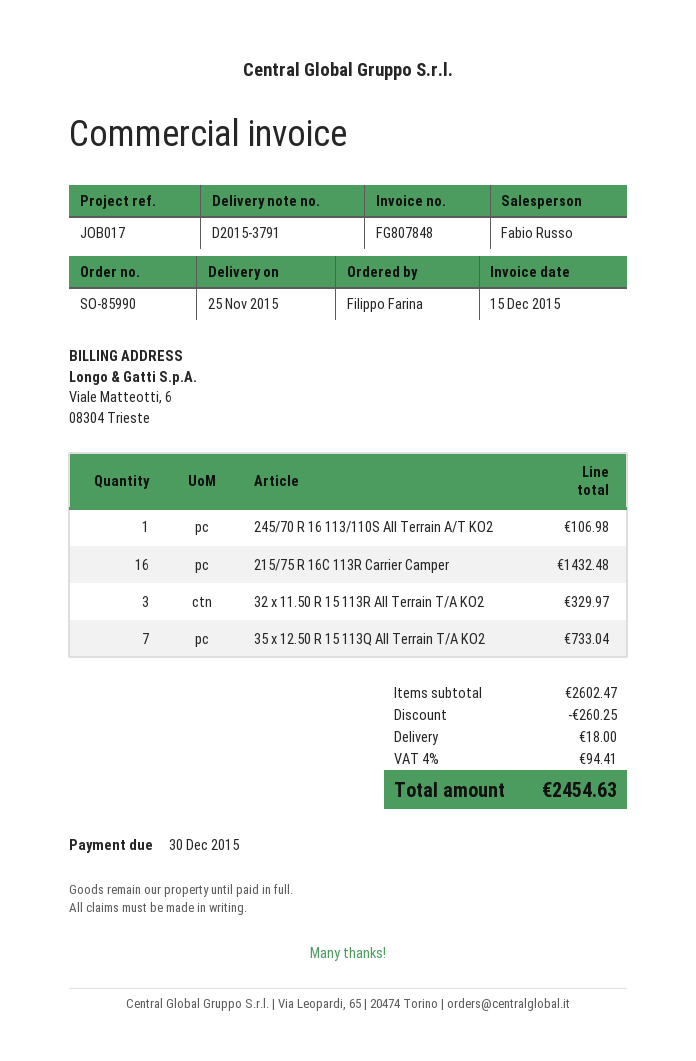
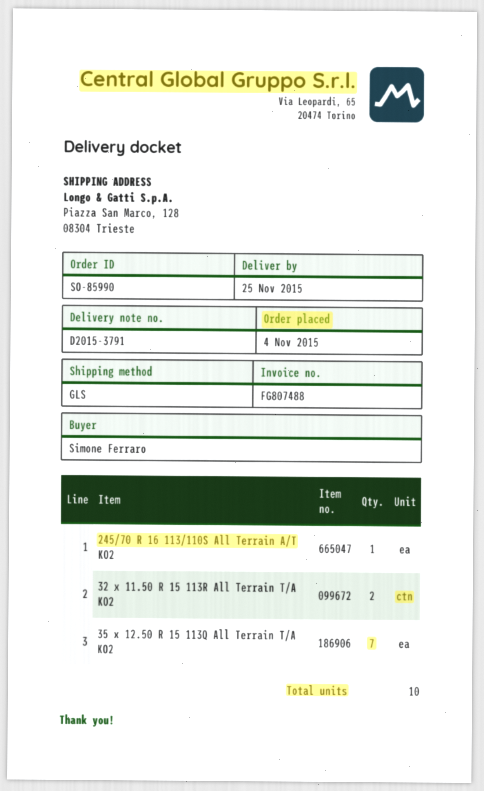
invoice number: FG807848 -> FG807488
ordered by: Filippo Farina -> Simone Ferraro
215/75 R 16C 113R Carrier Camper: 16 -> none
32 x 11.50 R 15 113R All Terrain T/A KO2: 3 -> 2

